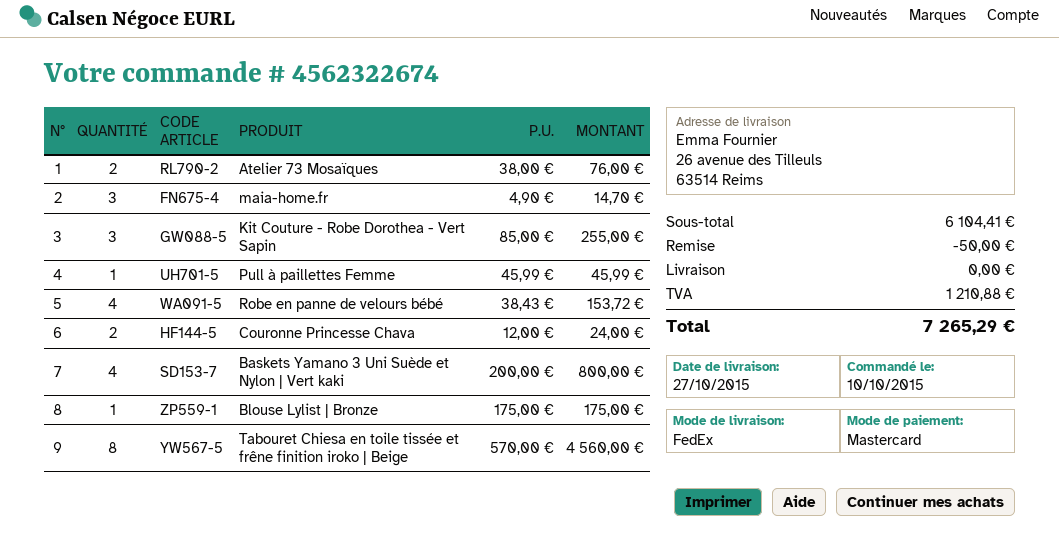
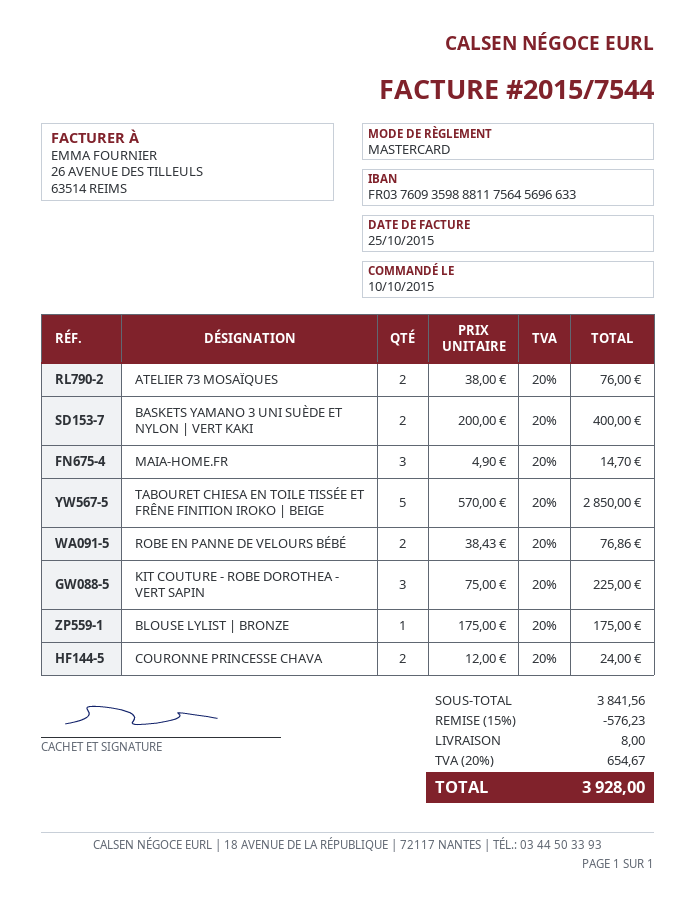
Kit Couture - Robe Dorothea - Vert Sapin: 3 x 85.00 = 255.00 -> 3 x 75.00 = 225.00
Pull à paillettes Femme: 1 x 45.99 = 45.99 -> none
Robe en panne de velours bébé: 4 x 38.43 = 153.72 -> 2 x 38.43 = 76.86
Baskets Yamano 3 Uni Suède et Nylon | Vert kaki: 4 x 200.00 = 800.00 -> 2 x 200.00 = 400.00
Tabouret Chiesa en toile tissée et frêne finition iroko | Beige: 8 x 570.00 = 4560.00 -> 5 x 570.00 = 2850.00
subtotal: 6104.41 -> 3841.56
discount: 50.00 -> 576.23
shipping: 0.00 -> 8.00
tax: 1210.88 -> 654.67
total: 7265.29 -> 3928.00

